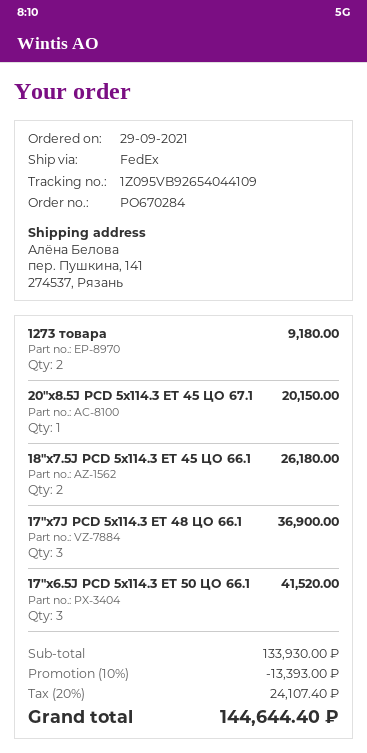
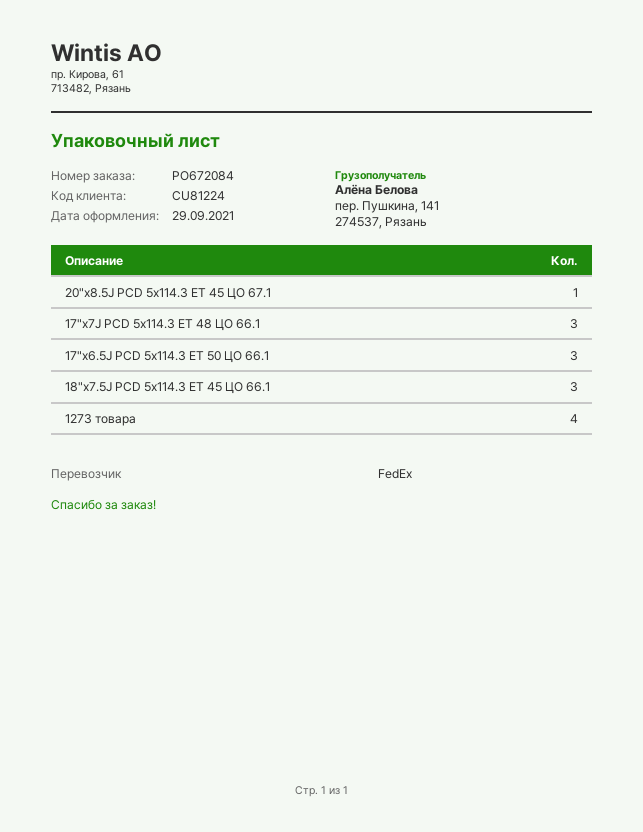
order number: PO670284 -> PO672084
1273 товара: 2 -> 4
18"x7.5J PCD 5x114.3 ЕТ 45 ЦО 66.1: 2 -> 3

